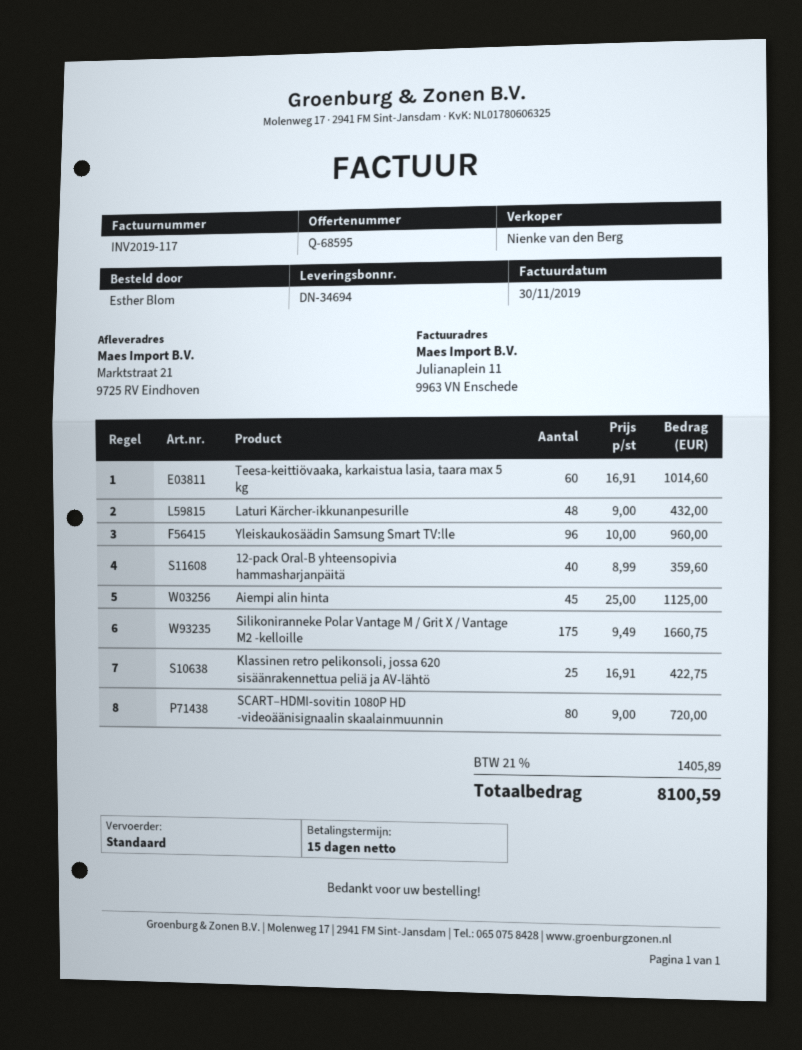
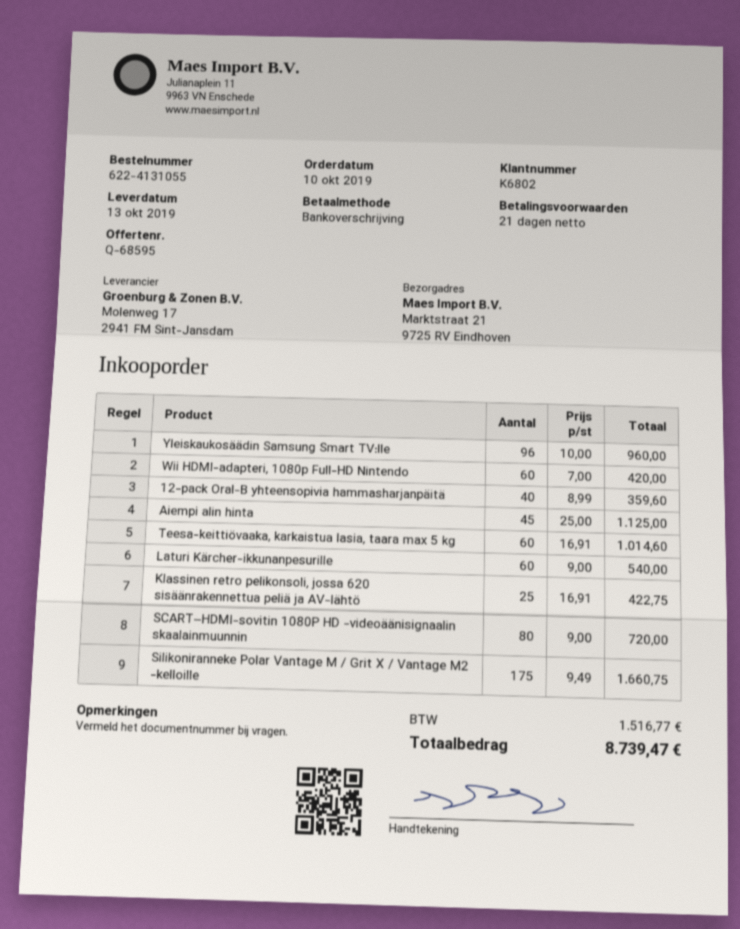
payment terms: 15 days -> 21 days
Laturi Kärcher-ikkunanpesurille: 48 x 9.00 = 432.00 -> 60 x 9.00 = 540.00
Wii HDMI-adapteri, 1080p Full-HD Nintendo: none -> 60 x 7.00 = 420.00
tax: 1405.89 -> 1516.77
total: 8100.59 -> 8739.47

